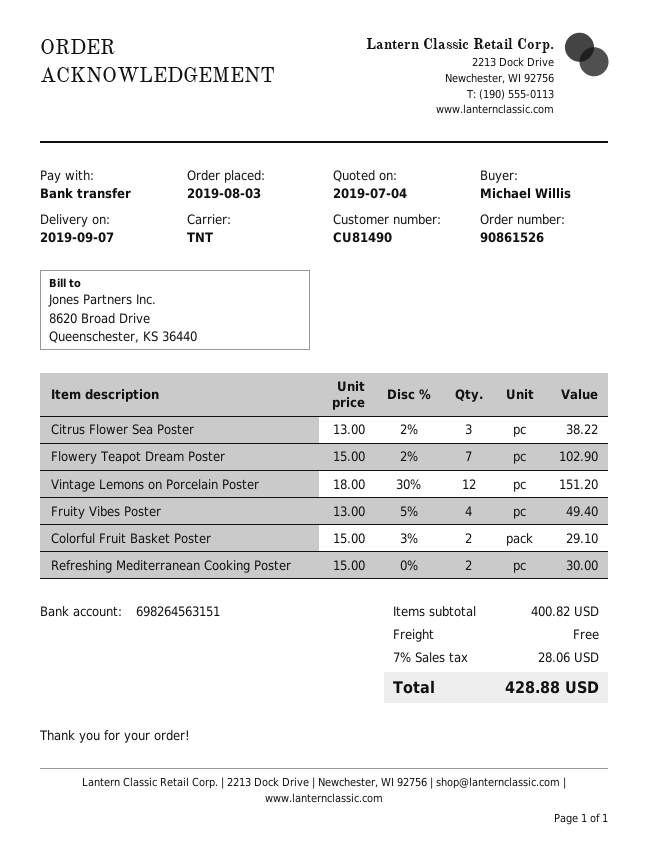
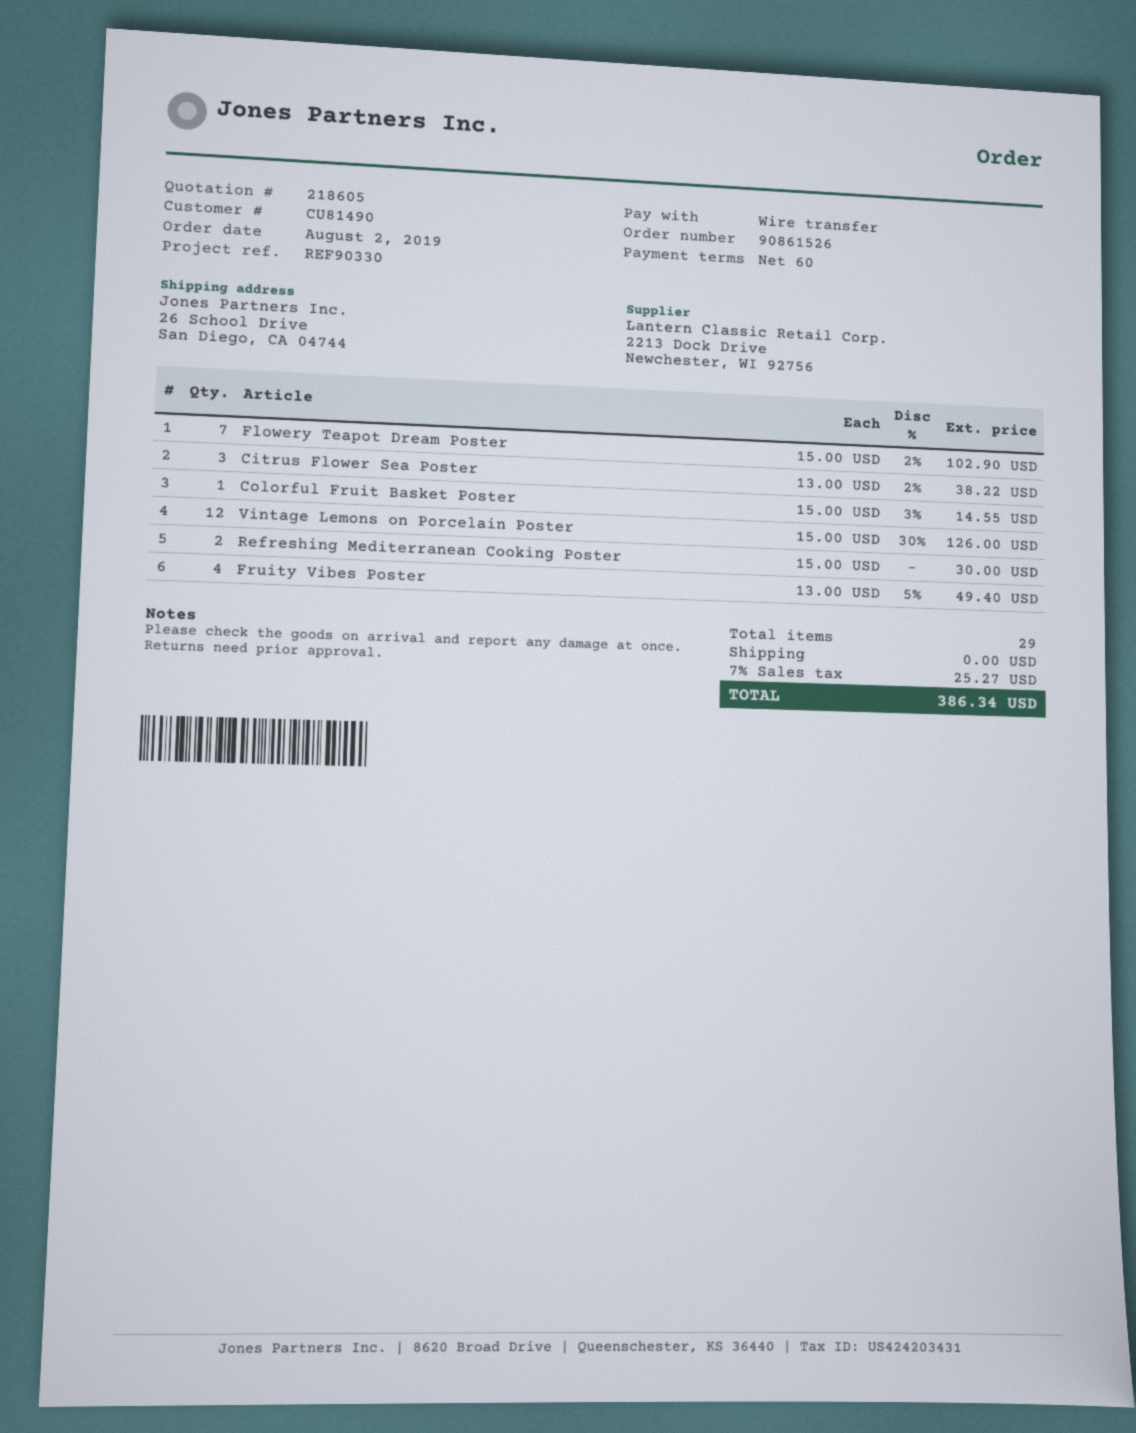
order date: 2019-08-03 -> 2019-08-02
Vintage Lemons on Porcelain Poster: 12 x 18.00 - 30% = 151.20 -> 12 x 15.00 - 30% = 126.00
Colorful Fruit Basket Poster: 2 x 15.00 - 3% = 29.10 -> 1 x 15.00 - 3% = 14.55
tax: 7% = 28.06 -> 7% = 25.27
total: 428.88 -> 386.34

